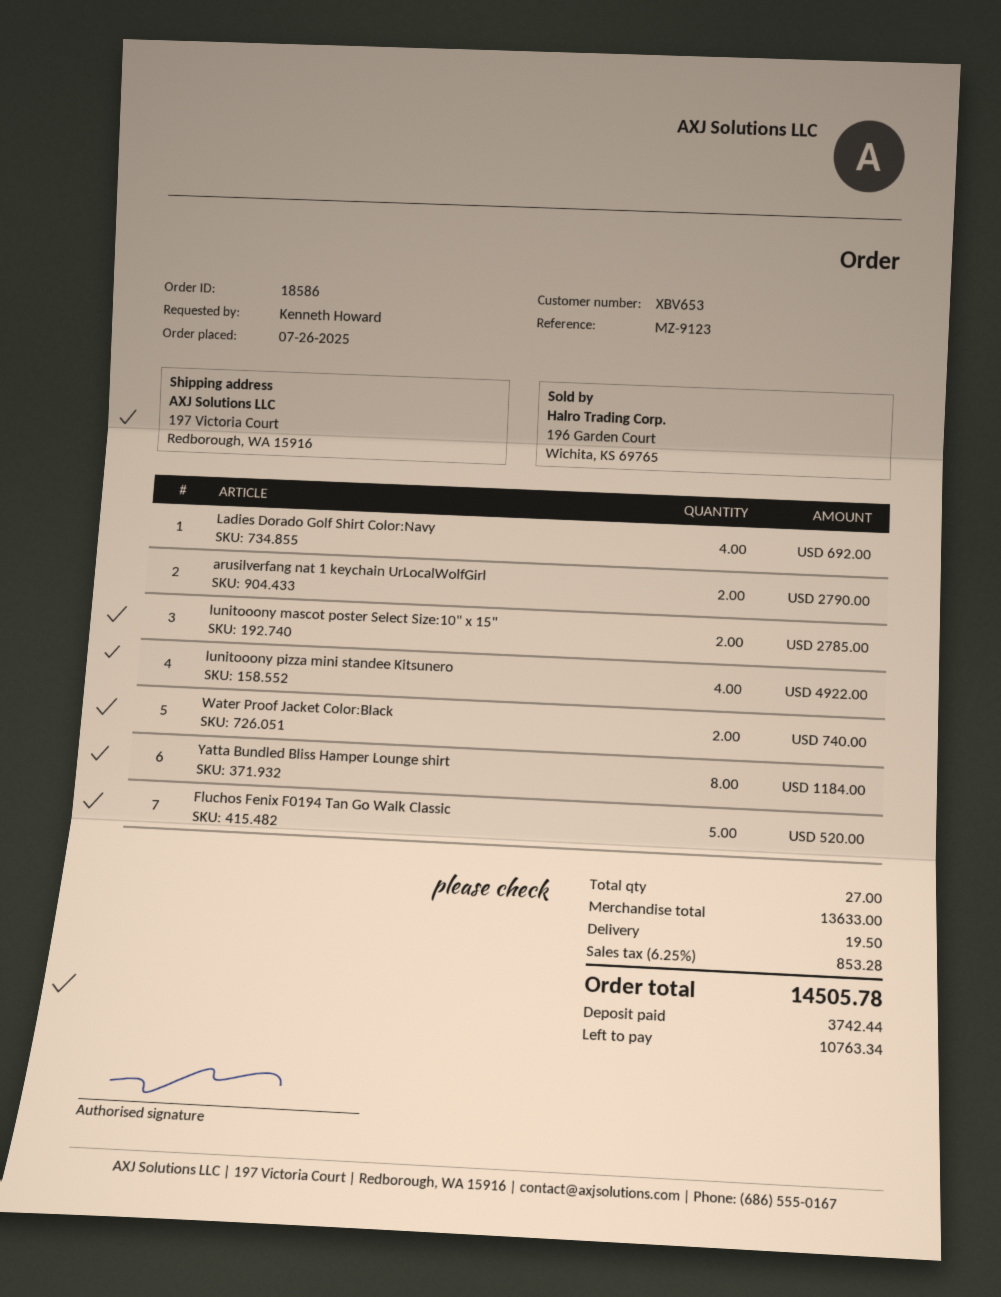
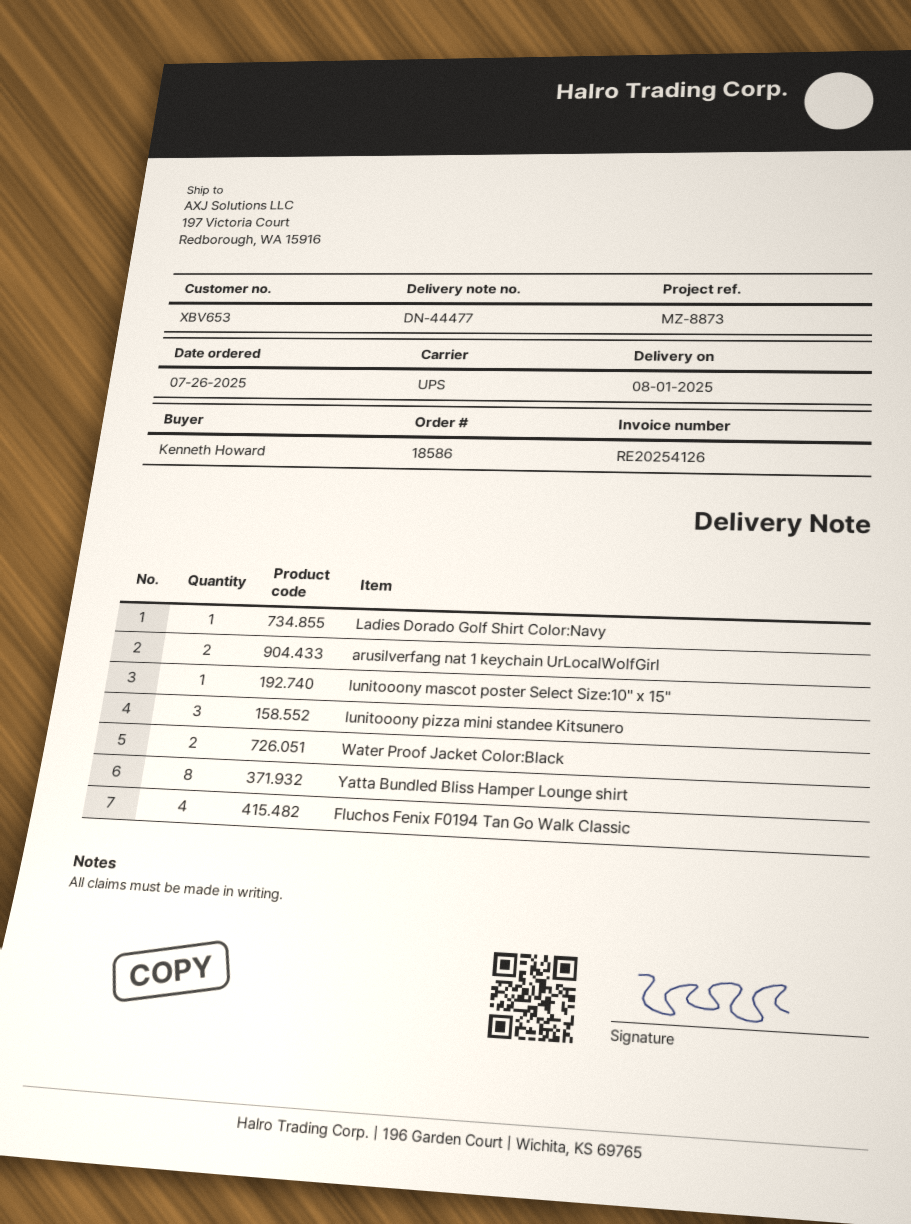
reference: MZ-9123 -> MZ-8873
Ladies Dorado Golf Shirt Color:Navy: 4 -> 1
lunitooony mascot poster Select Size:10" x 15": 2 -> 1
lunitooony pizza mini standee Kitsunero: 4 -> 3
Fluchos Fenix F0194 Tan Go Walk Classic: 5 -> 4

